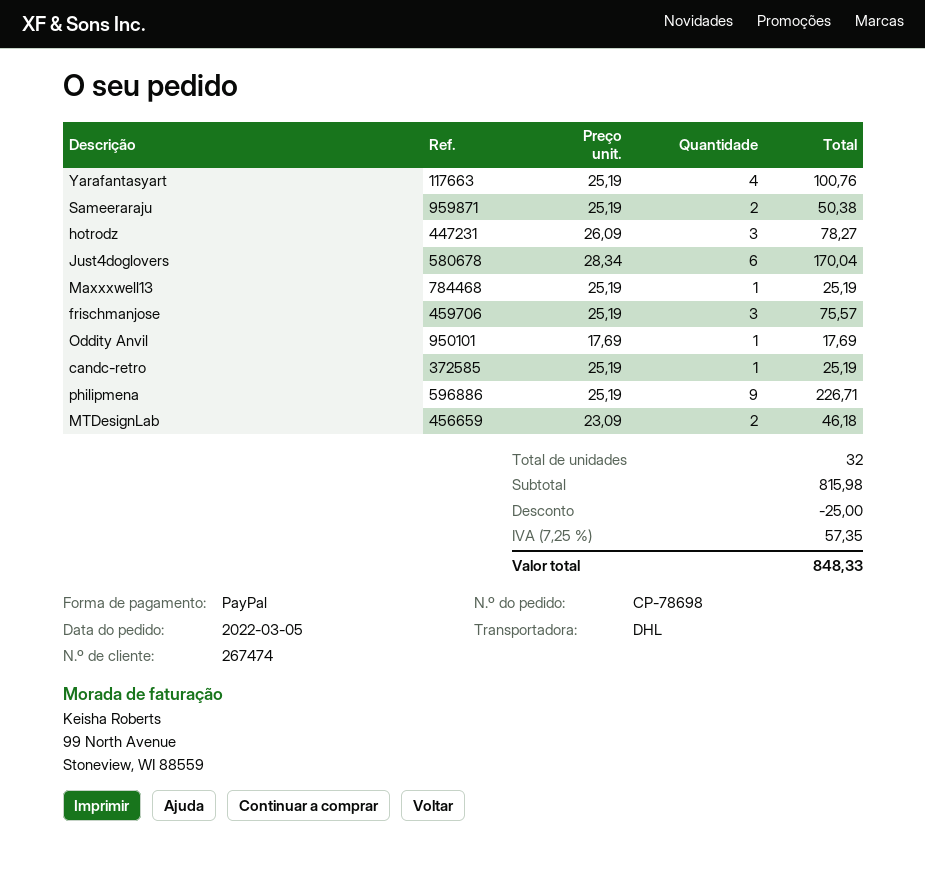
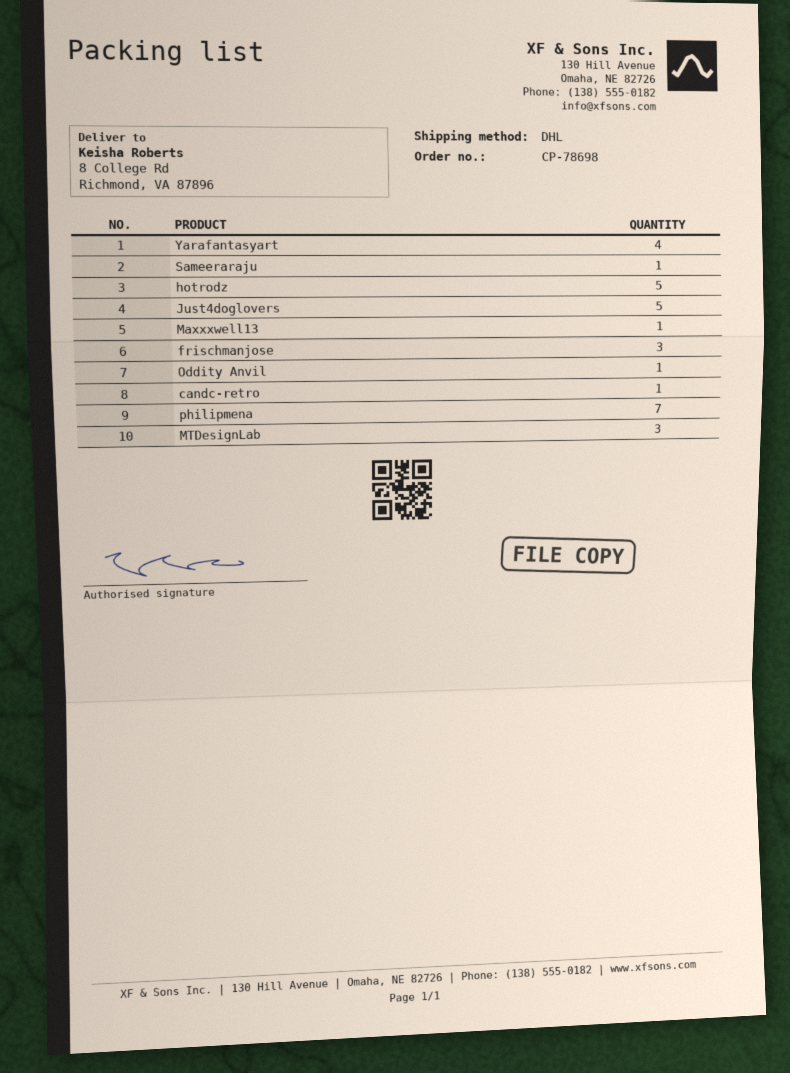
Sameeraraju: 2 -> 1
hotrodz: 3 -> 5
Just4doglovers: 6 -> 5
philipmena: 9 -> 7
MTDesignLab: 2 -> 3

